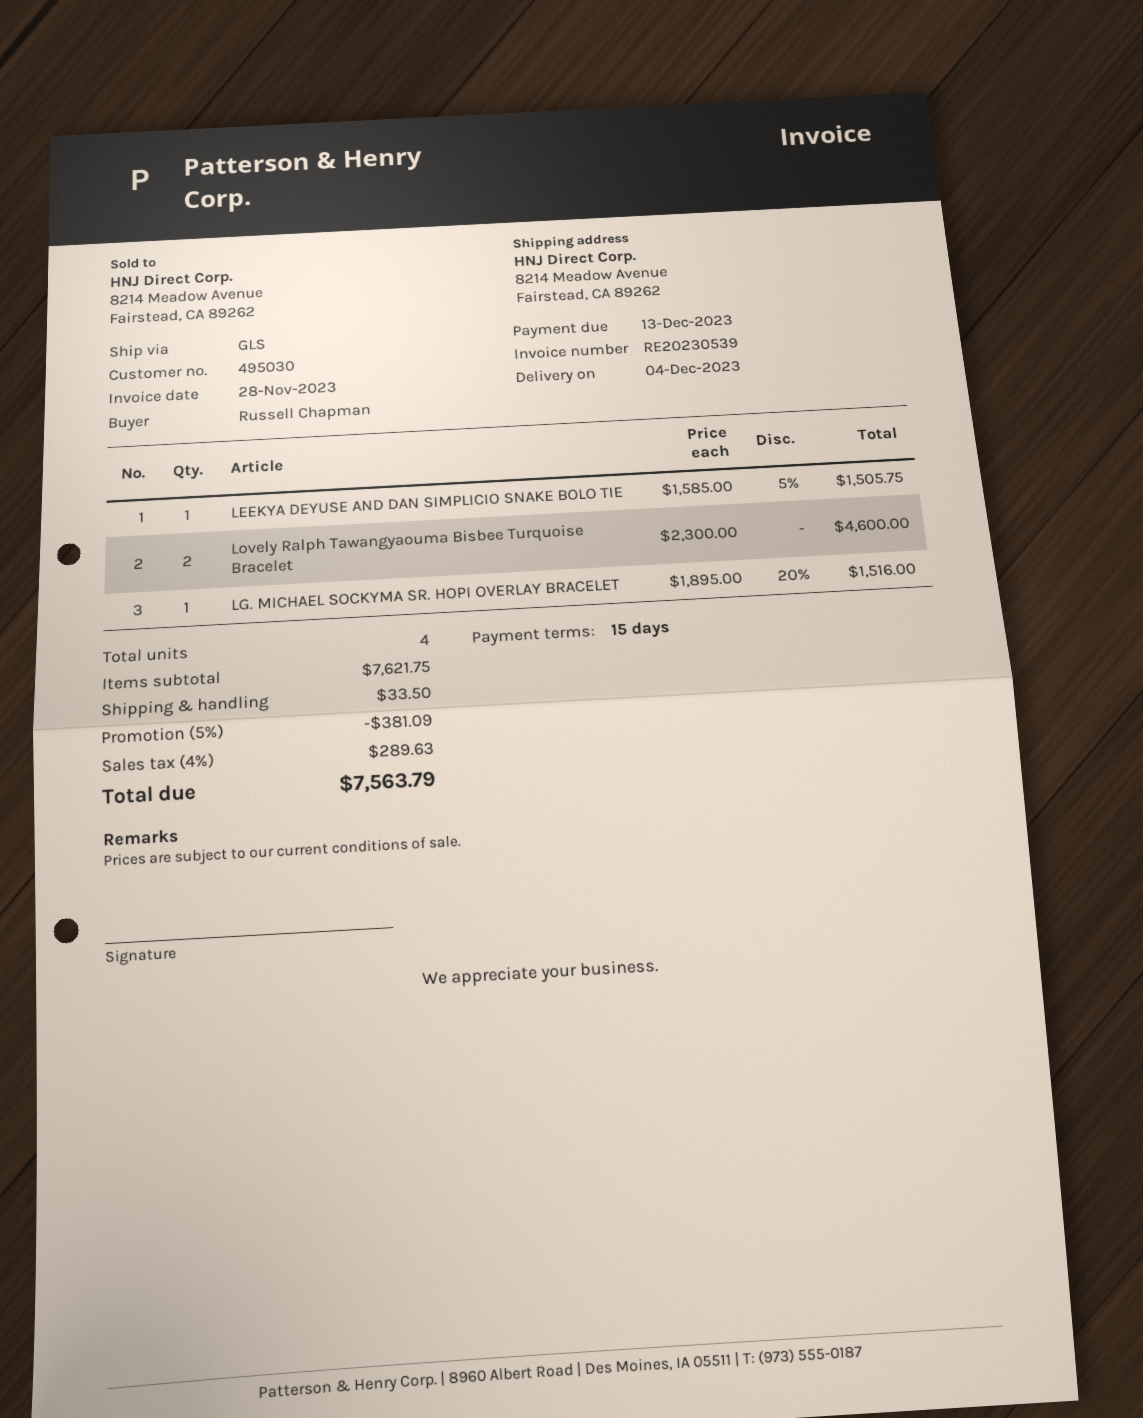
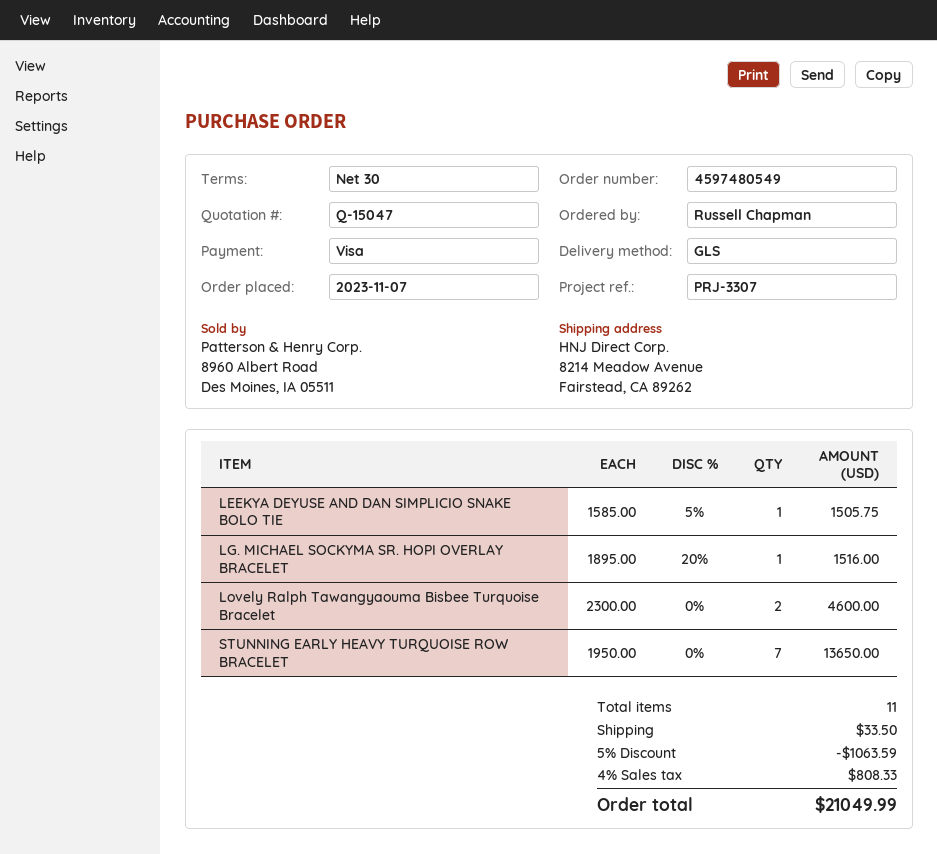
payment terms: 15 days -> 30 days
STUNNING EARLY HEAVY TURQUOISE ROW BRACELET: none -> 7 x 1950.00 = 13650.00
total quantity: 4 -> 11
discount: 5% = 381.09 -> 5% = 1063.59
tax: 4% = 289.63 -> 4% = 808.33
total: 7563.79 -> 21049.99

